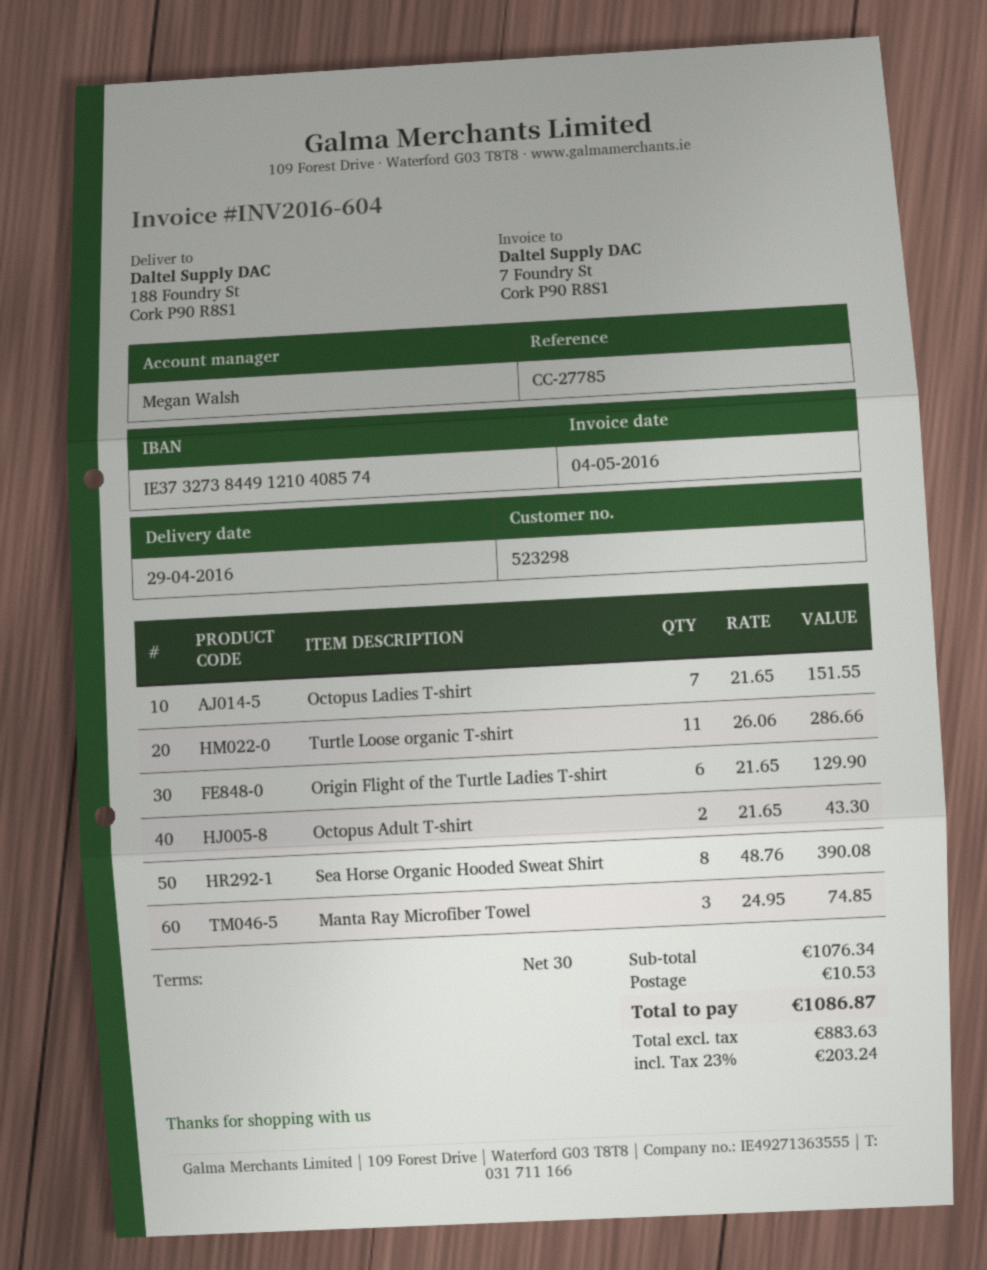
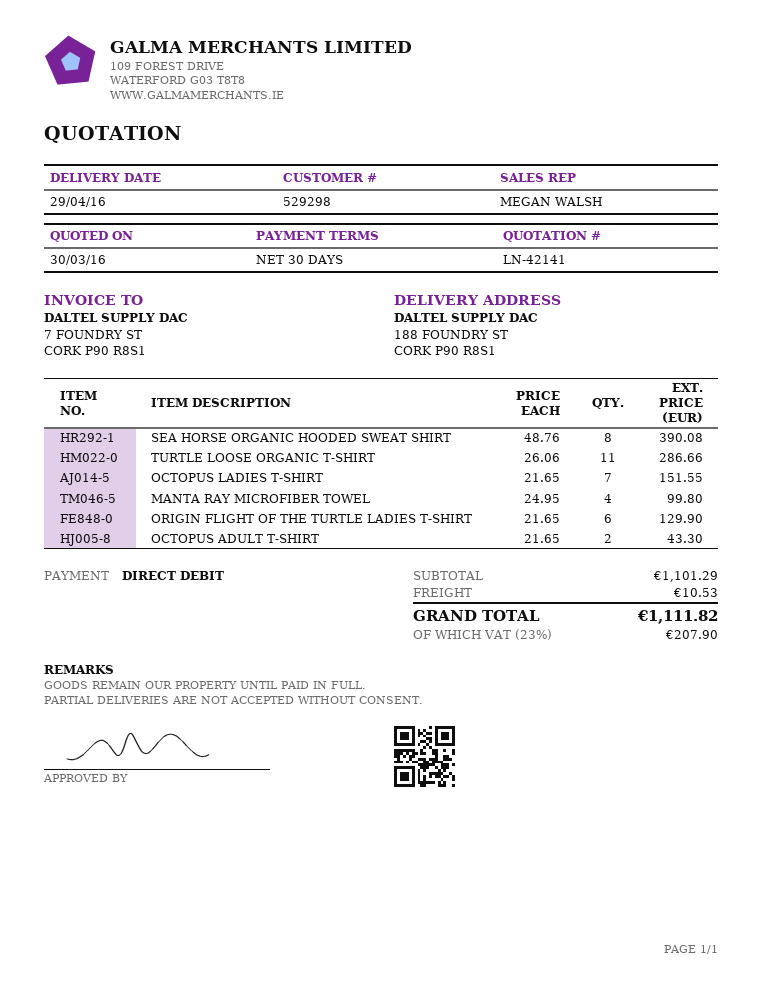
customer number: 523298 -> 529298
Manta Ray Microfiber Towel: 3 x 24.95 = 74.85 -> 4 x 24.95 = 99.80
subtotal: 1076.34 -> 1101.29
tax: 23% = 203.24 -> 23% = 207.90
total: 1086.87 -> 1111.82

